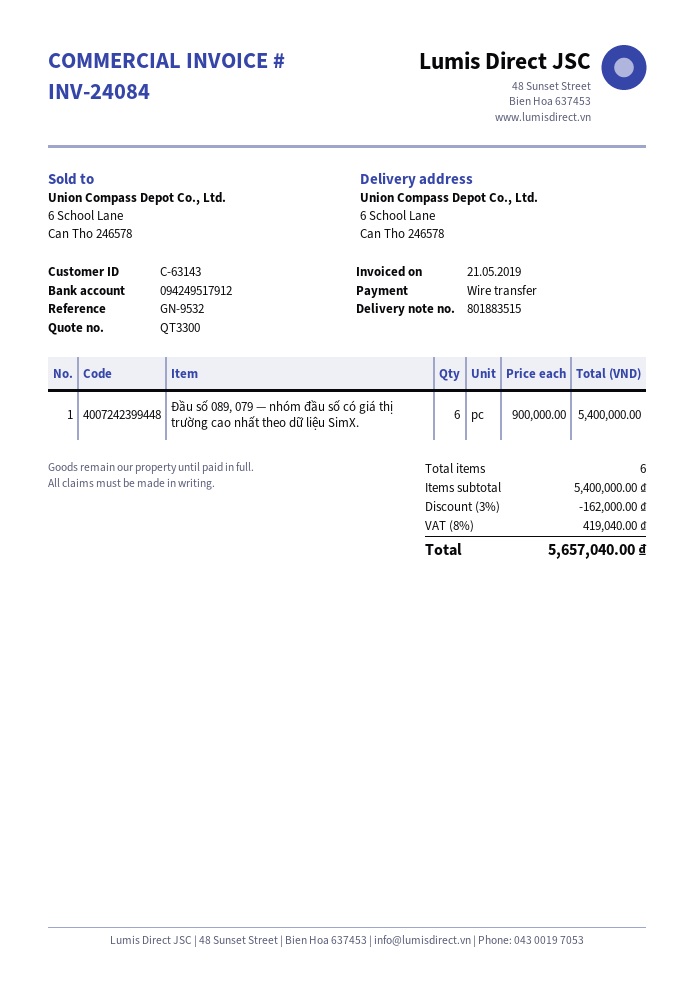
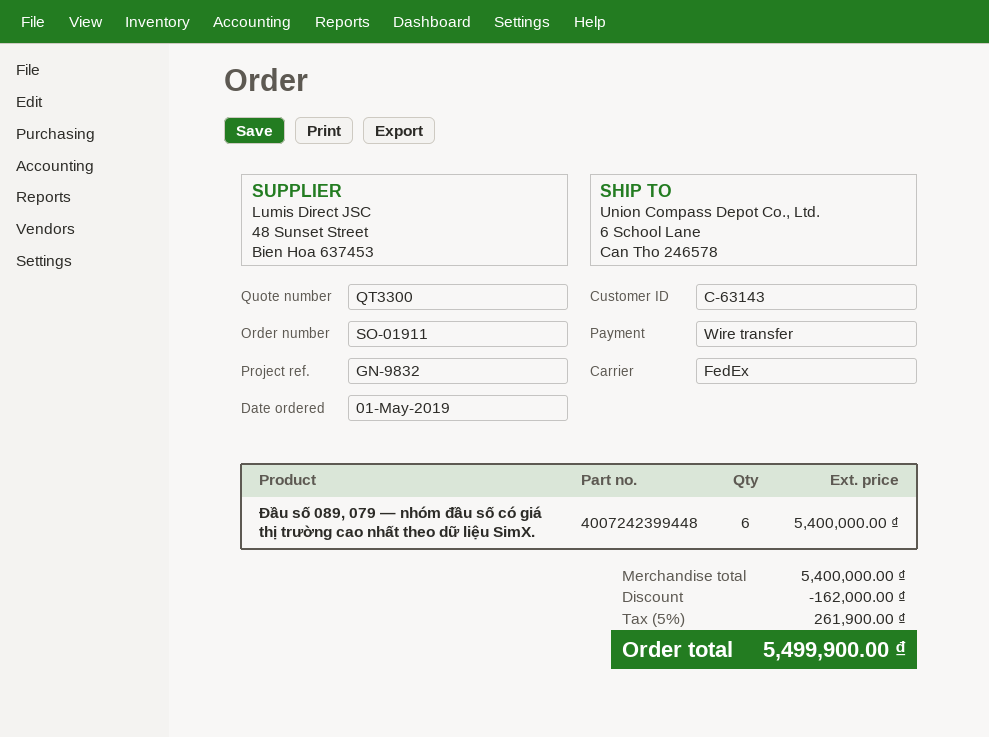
reference: GN-9532 -> GN-9832
tax: 8% = 419040.00 -> 5% = 261900.00
total: 5657040.00 -> 5499900.00

